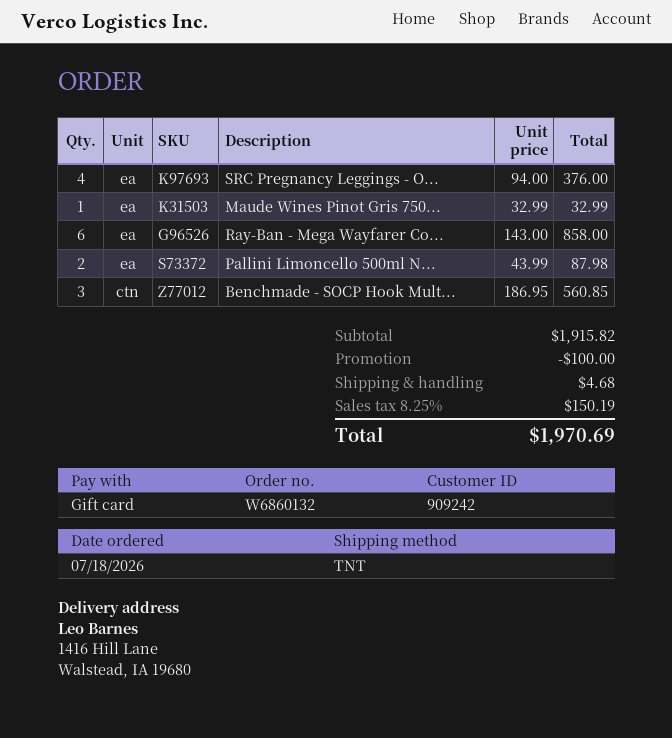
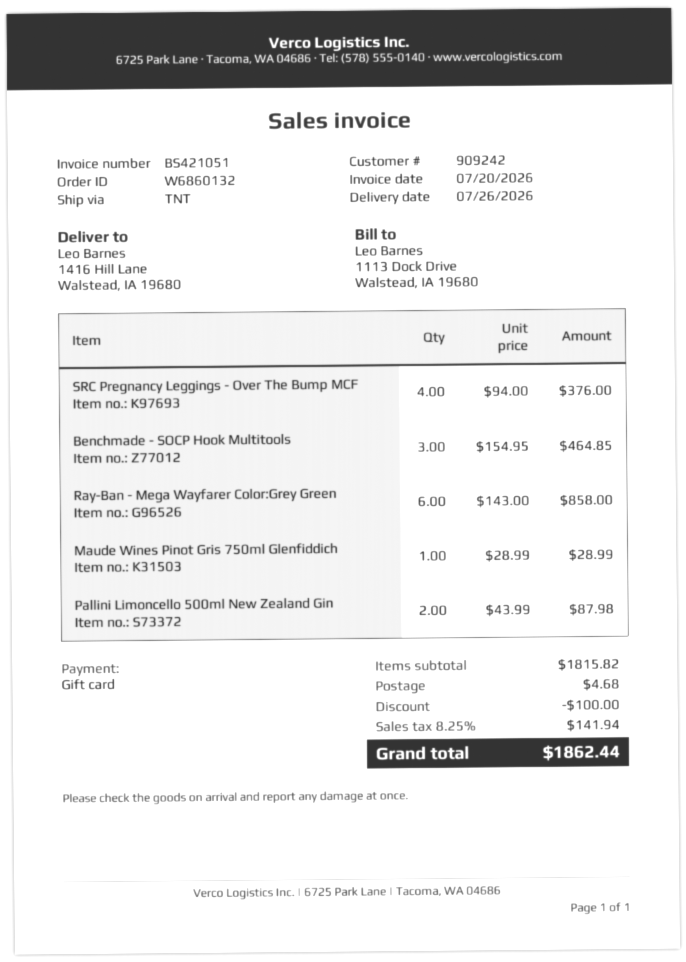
Maude Wines Pinot Gris 750...: 1 x 32.99 = 32.99 -> 1 x 28.99 = 28.99
Benchmade - SOCP Hook Mult...: 3 x 186.95 = 560.85 -> 3 x 154.95 = 464.85
subtotal: 1915.82 -> 1815.82
tax: 8.25% = 150.19 -> 8.25% = 141.94
total: 1970.69 -> 1862.44

